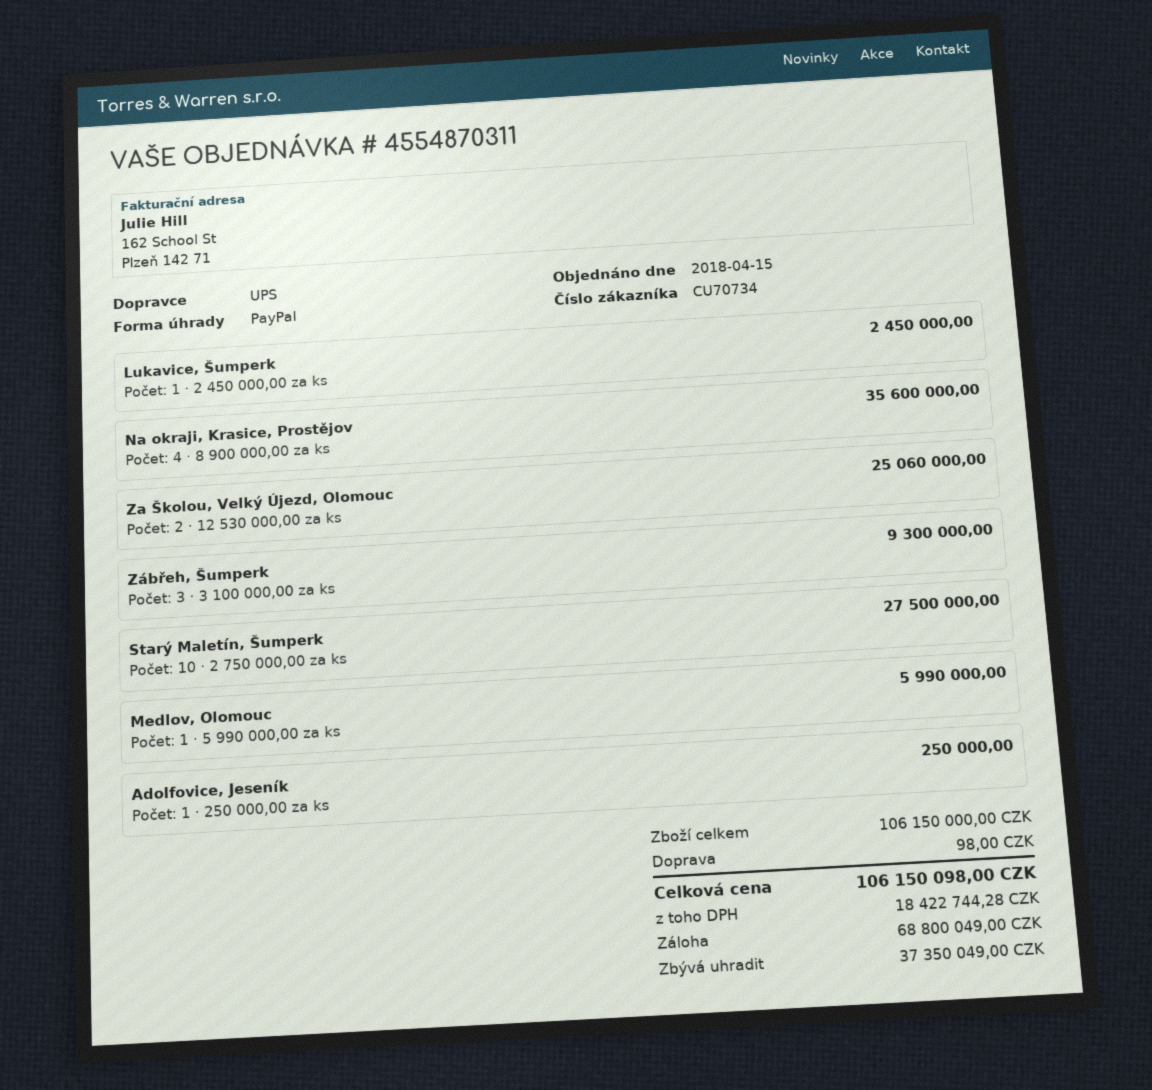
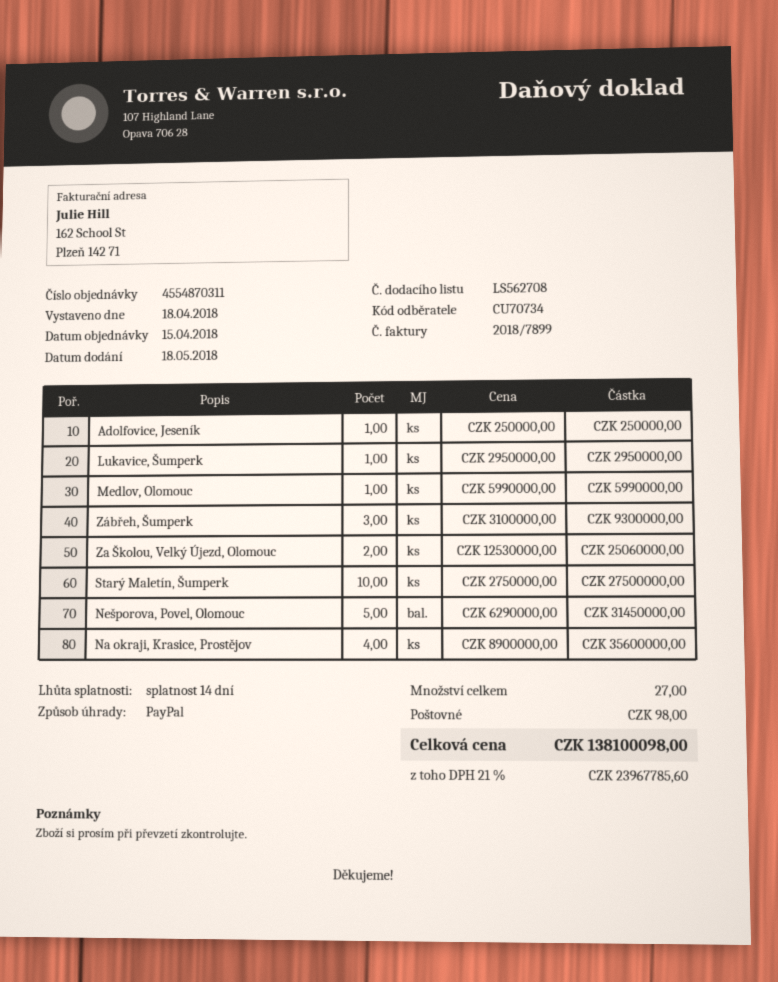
Lukavice, Šumperk: 1 x 2450000.00 = 2450000.00 -> 1 x 2950000.00 = 2950000.00
Nešporova, Povel, Olomouc: none -> 5 x 6290000.00 = 31450000.00
tax: 18422744.28 -> 23967785.60
total: 106150098.00 -> 138100098.00

